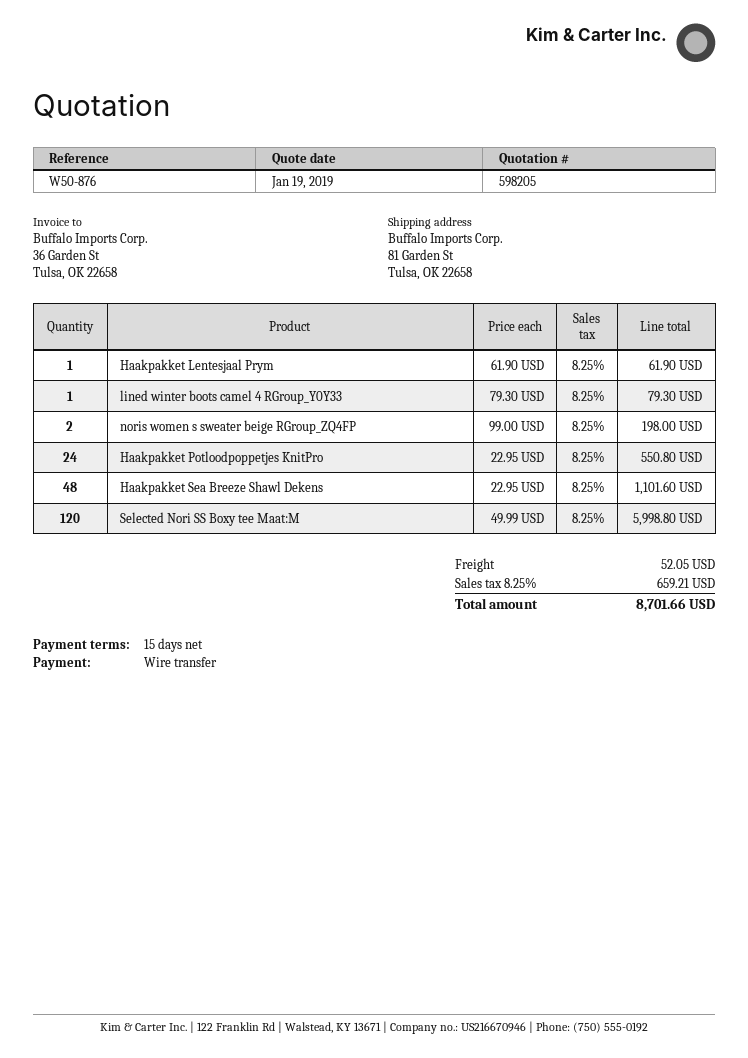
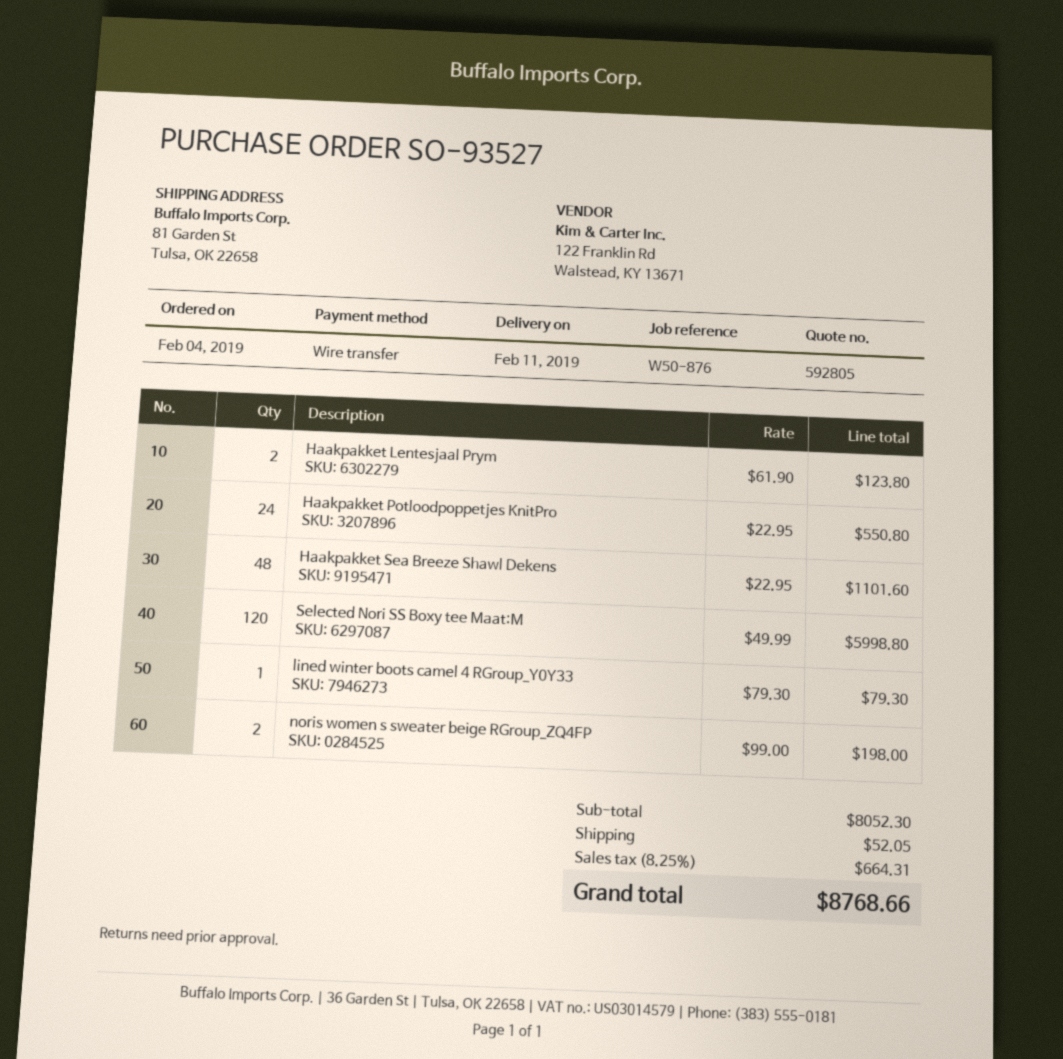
quote number: 598205 -> 592805
Haakpakket Lentesjaal Prym: 1 x 61.90 = 61.90 -> 2 x 61.90 = 123.80
tax: 8.25% = 659.21 -> 8.25% = 664.31
total: 8701.66 -> 8768.66

